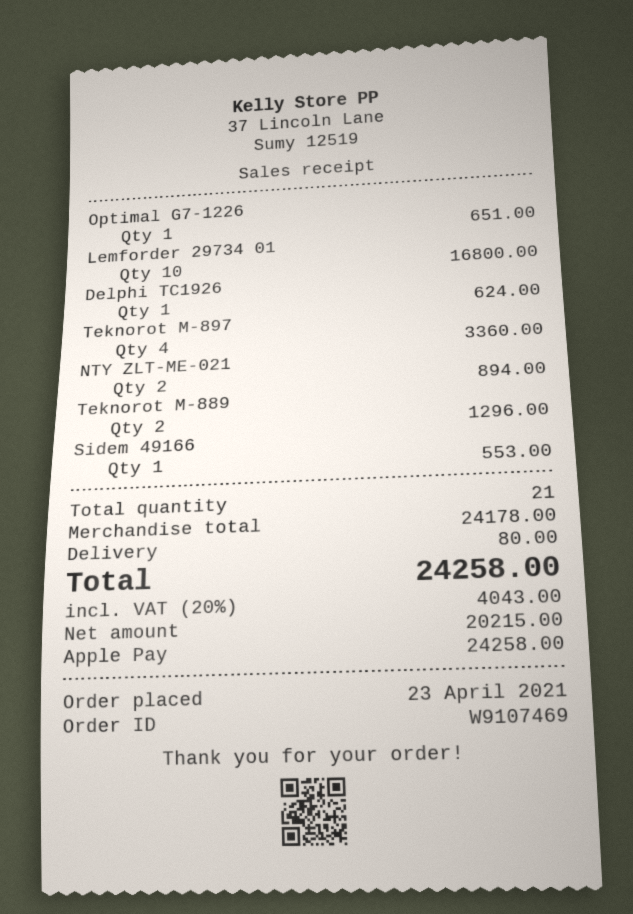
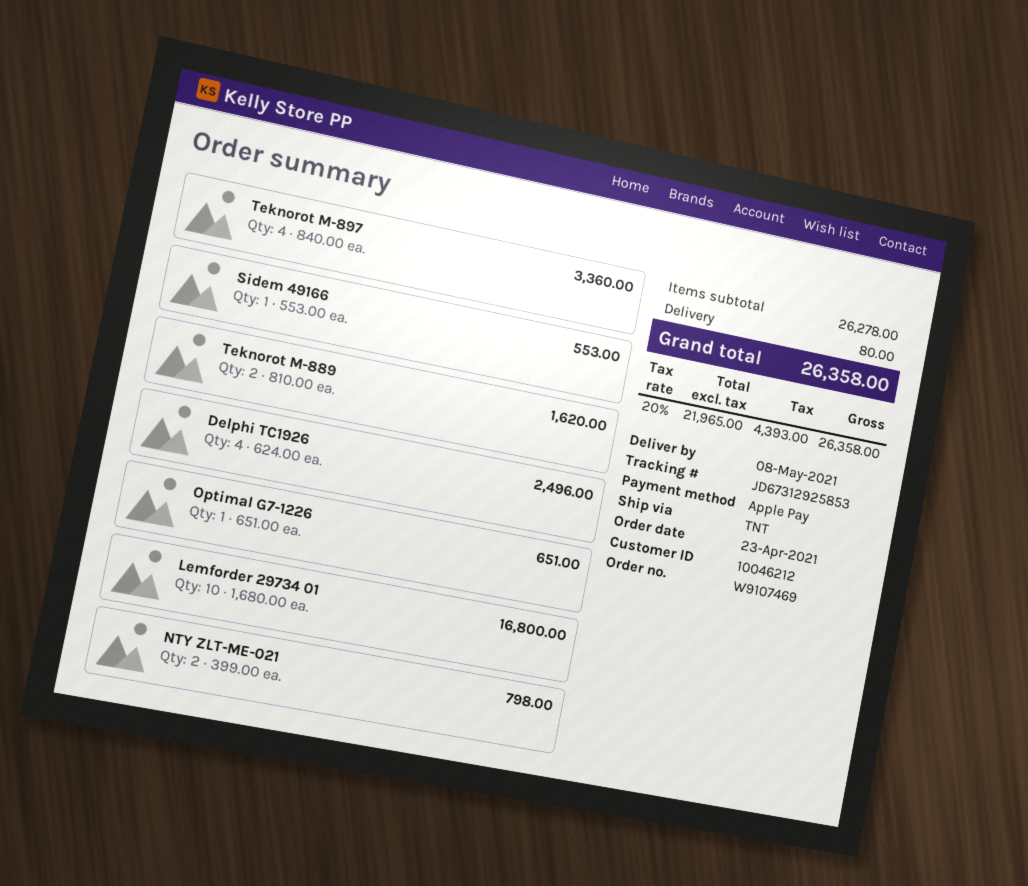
Delphi TC1926: 1 for 624.00 -> 4 for 2496.00
NTY ZLT-ME-021: 2 for 894.00 -> 2 for 798.00
Teknorot M-889: 2 for 1296.00 -> 2 for 1620.00
subtotal: 24178.00 -> 26278.00
net: 20215.00 -> 21965.00
tax: 20% = 4043.00 -> 20% = 4393.00
total: 24258.00 -> 26358.00

